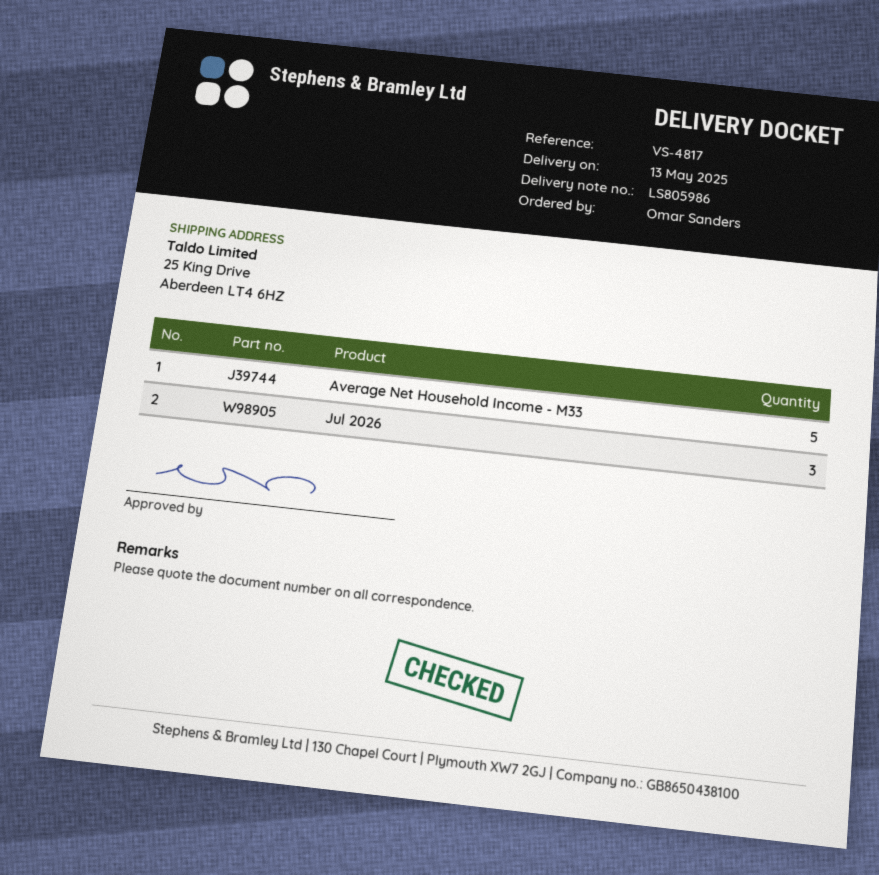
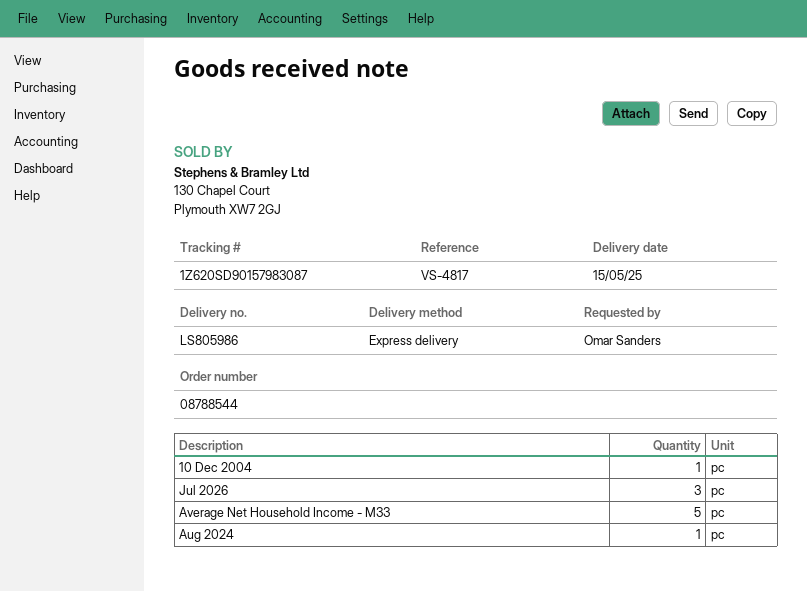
delivery date: 2025-05-13 -> 2025-05-15
10 Dec 2004: none -> 1
Aug 2024: none -> 1

